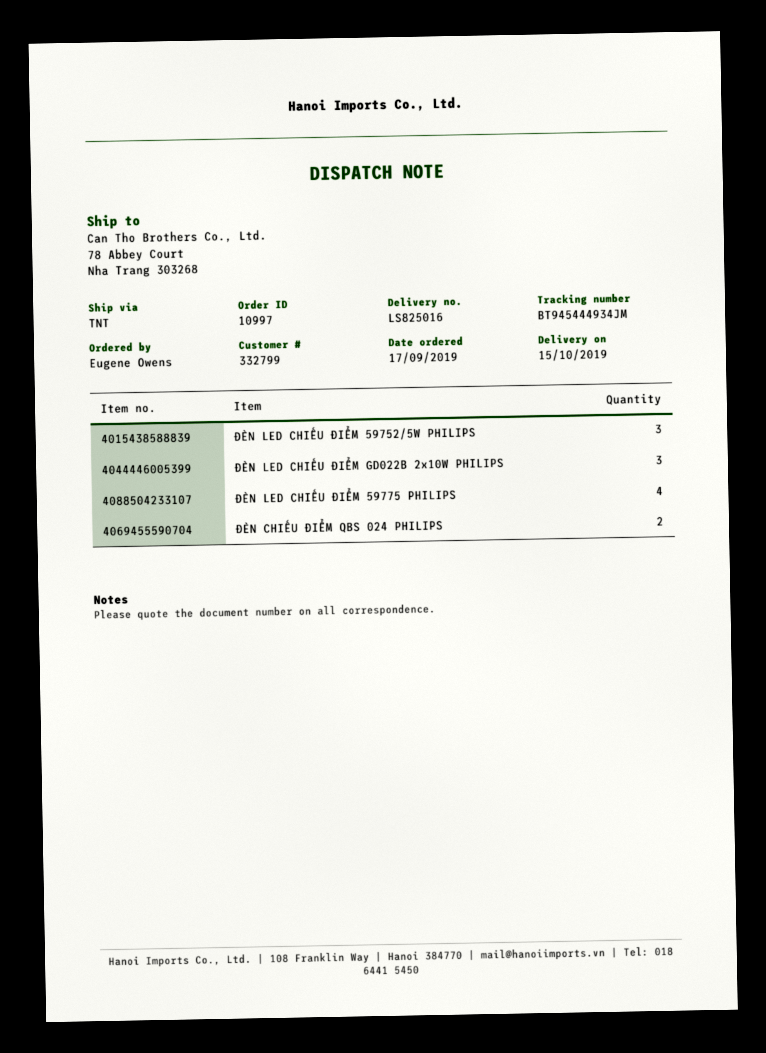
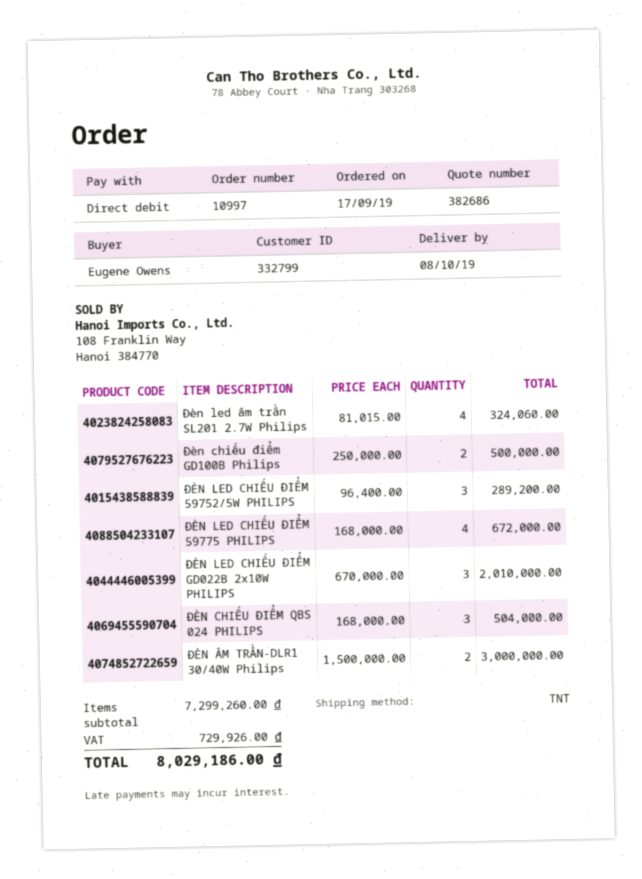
delivery date: 2019-10-15 -> 2019-10-08
ĐÈN CHIẾU ĐIỂM QBS 024 PHILIPS: 2 -> 3
Đèn led âm trần SL201 2.7W Philips: none -> 4
Đèn chiếu điểm GD100B Philips: none -> 2
ĐÈN ÂM TRẦN-DLR1 30/40W Philips: none -> 2

